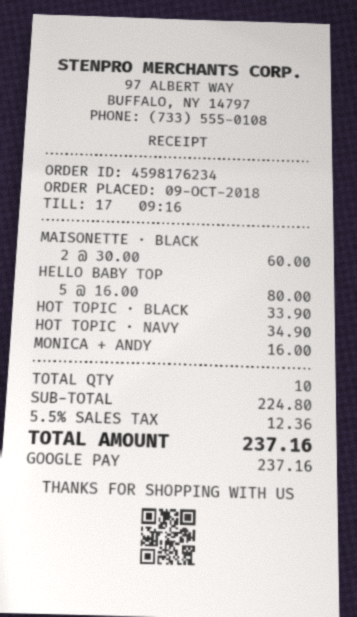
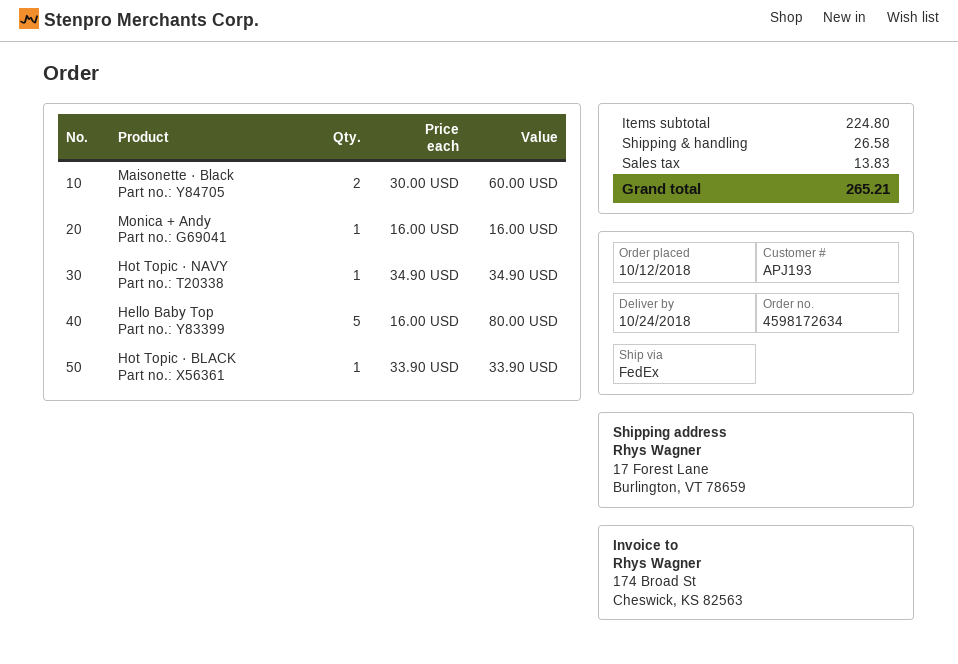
order number: 4598176234 -> 4598172634
order date: 2018-10-09 -> 2018-10-12
shipping: none -> 26.58
tax: 12.36 -> 13.83
total: 237.16 -> 265.21

